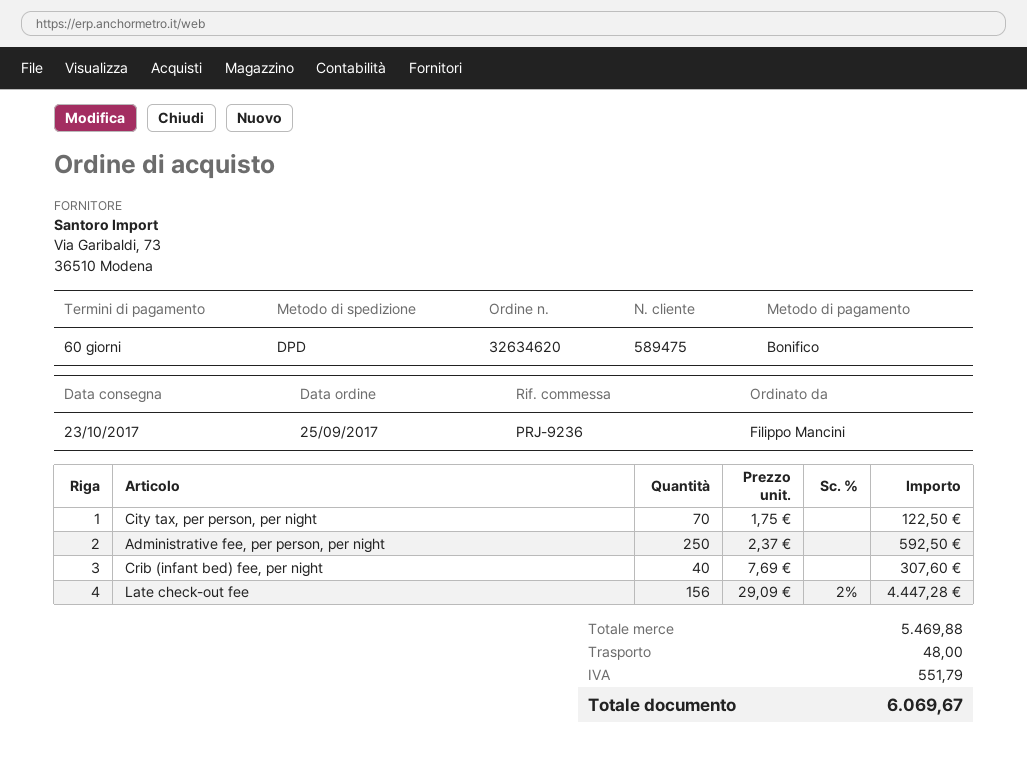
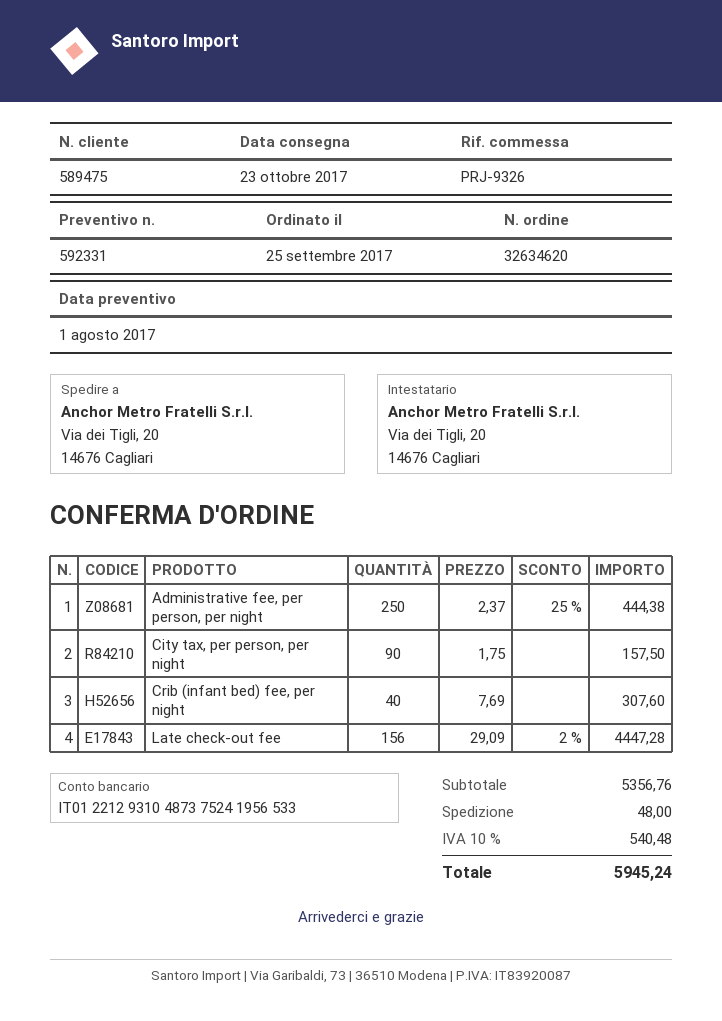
reference: PRJ-9236 -> PRJ-9326
City tax, per person, per night: 70 x 1.75 = 122.50 -> 90 x 1.75 = 157.50
Administrative fee, per person, per night: 250 x 2.37 = 592.50 -> 250 x 2.37 - 25% = 444.38
subtotal: 5469.88 -> 5356.76
tax: 551.79 -> 540.48
total: 6069.67 -> 5945.24

